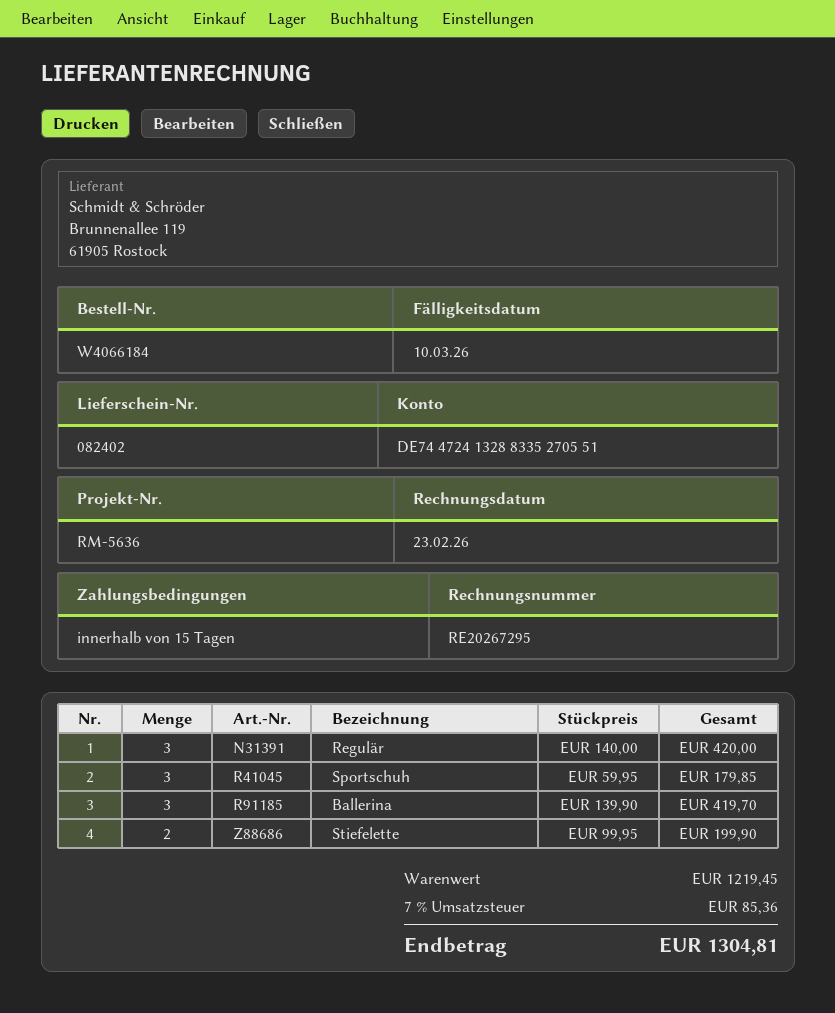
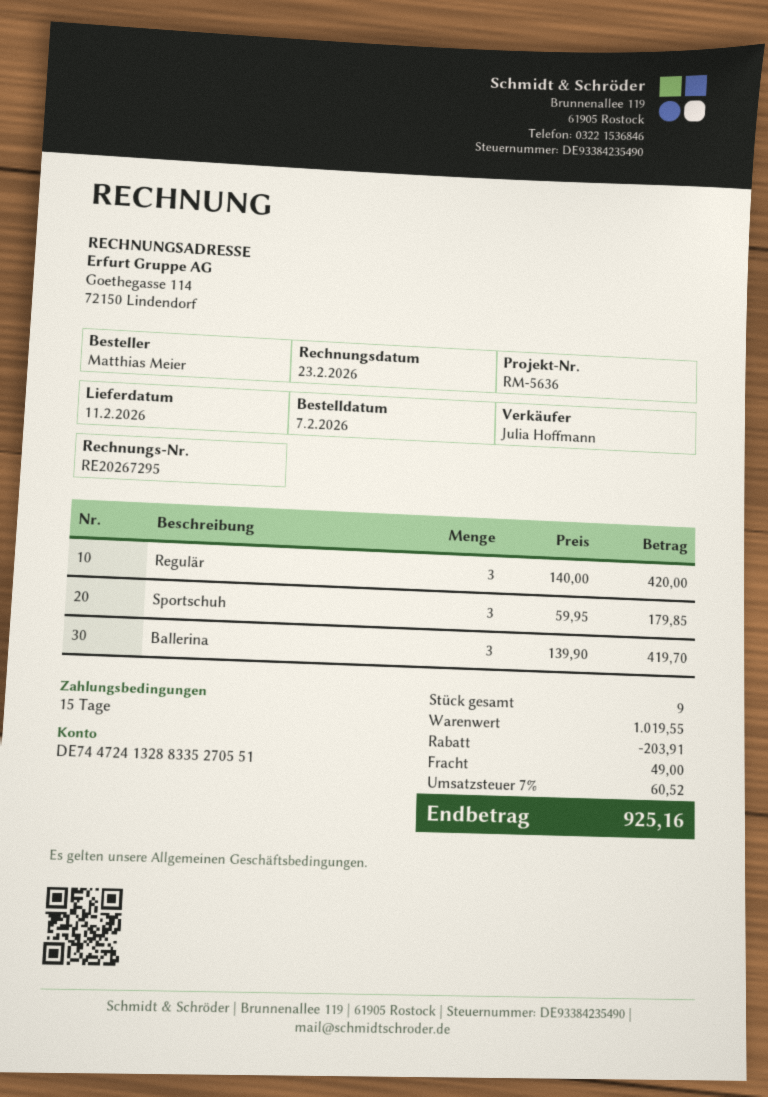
Stiefelette: 2 x 99.95 = 199.90 -> none
subtotal: 1219.45 -> 1019.55
discount: none -> 203.91
shipping: none -> 49.00
tax: 7% = 85.36 -> 7% = 60.52
total: 1304.81 -> 925.16

